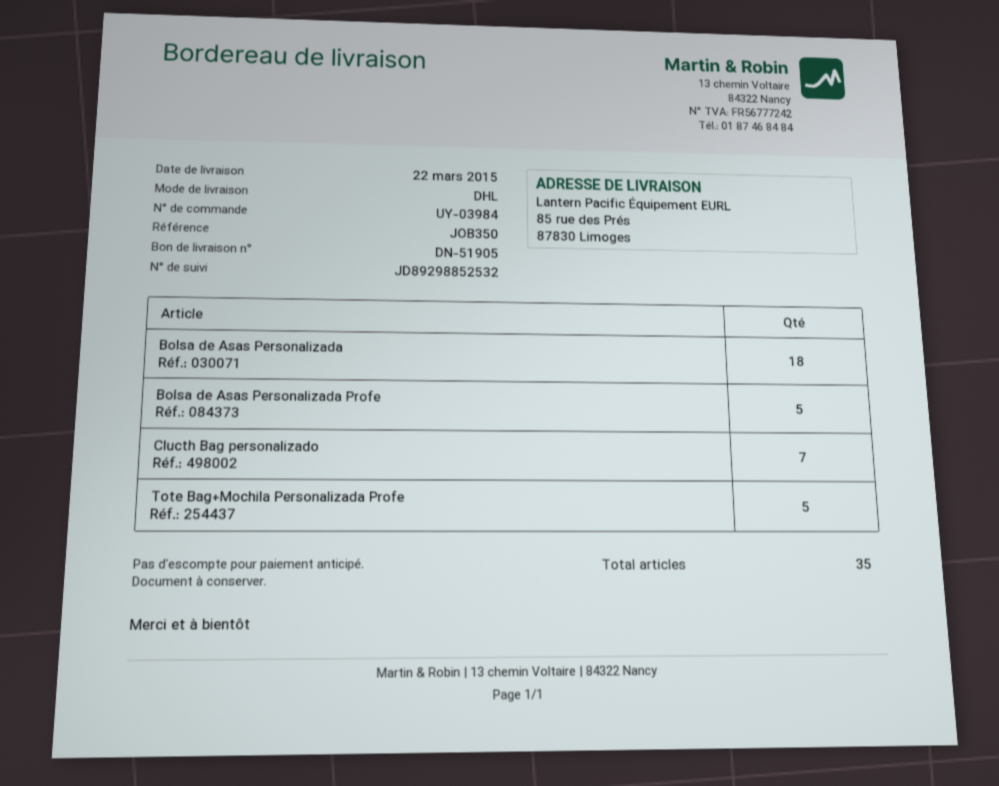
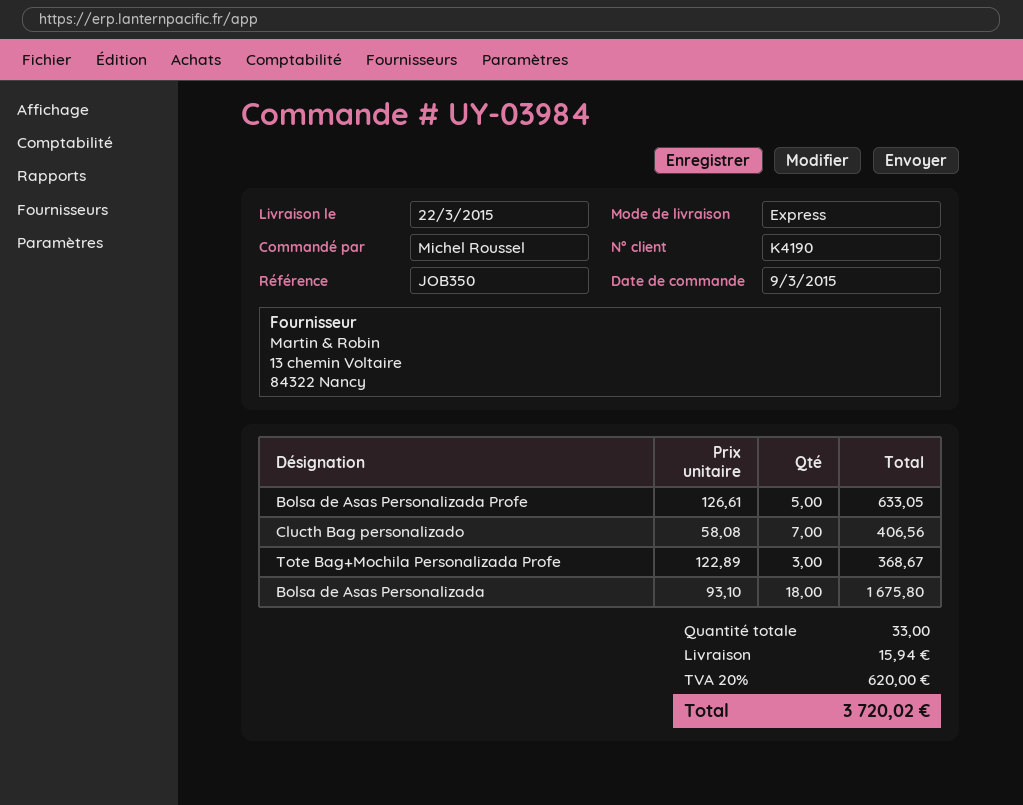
shipping method: DHL -> express
Tote Bag+Mochila Personalizada Profe: 5 -> 3
total quantity: 35 -> 33

